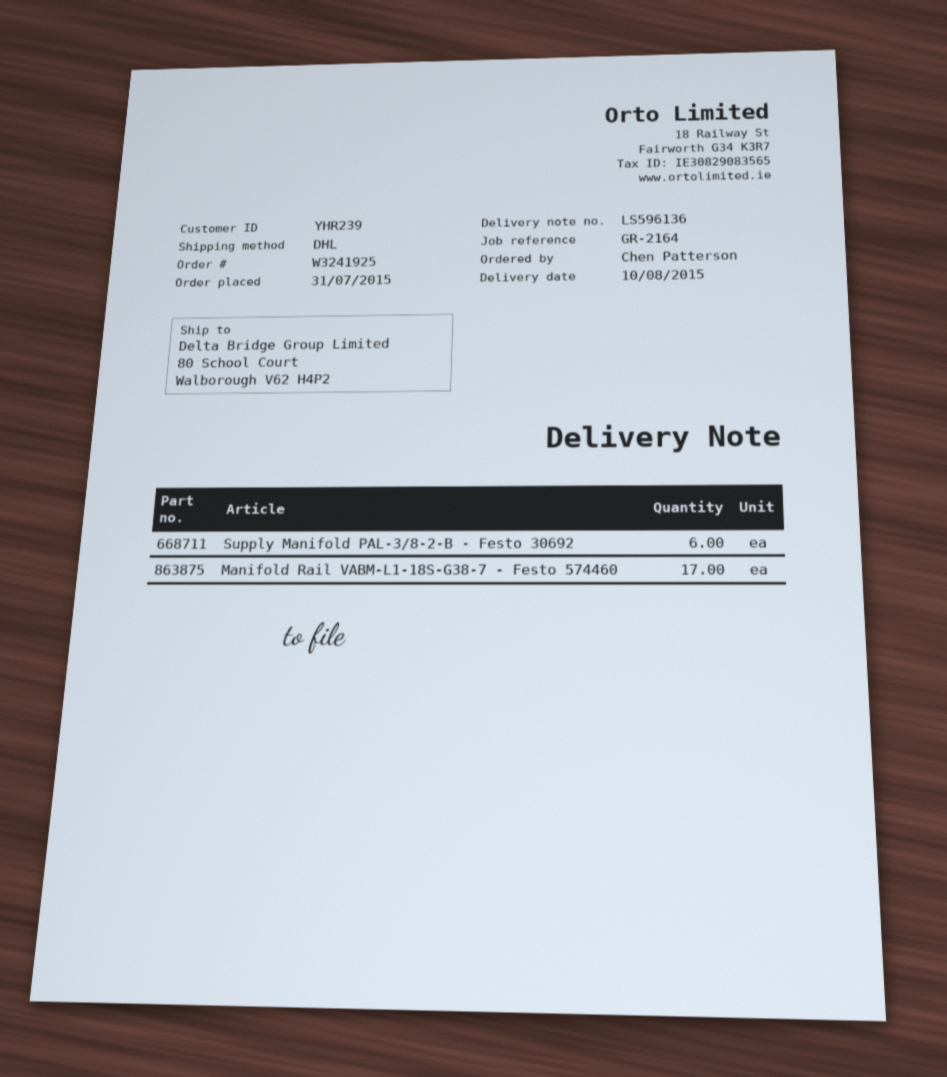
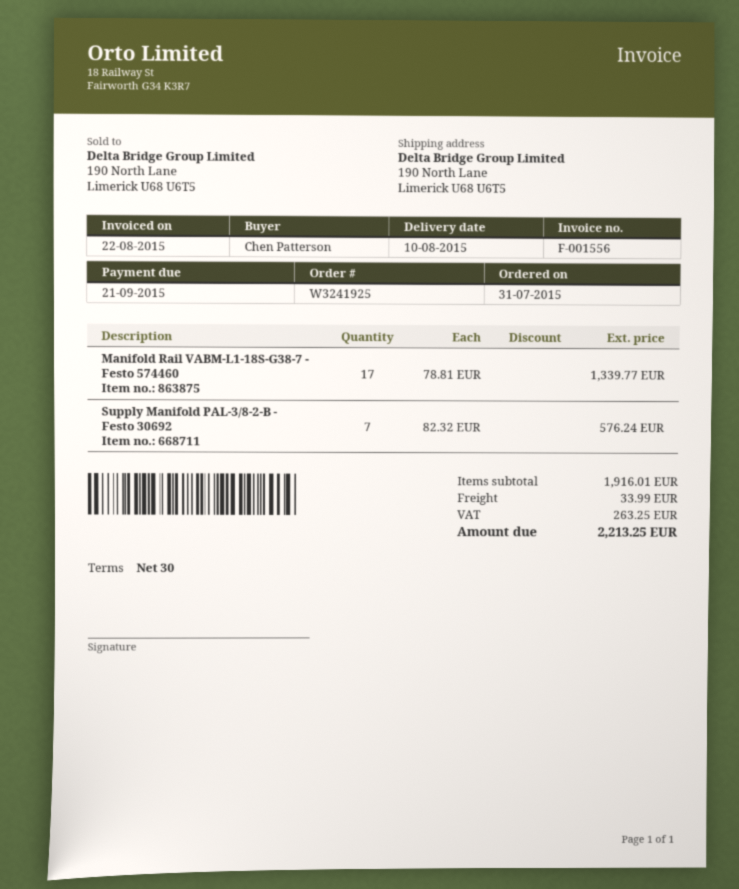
ship to: 80 School Court, Walborough V62 H4P2 -> 190 North Lane, Limerick U68 U6T5
Supply Manifold PAL-3/8-2-B - Festo 30692: 6 -> 7

